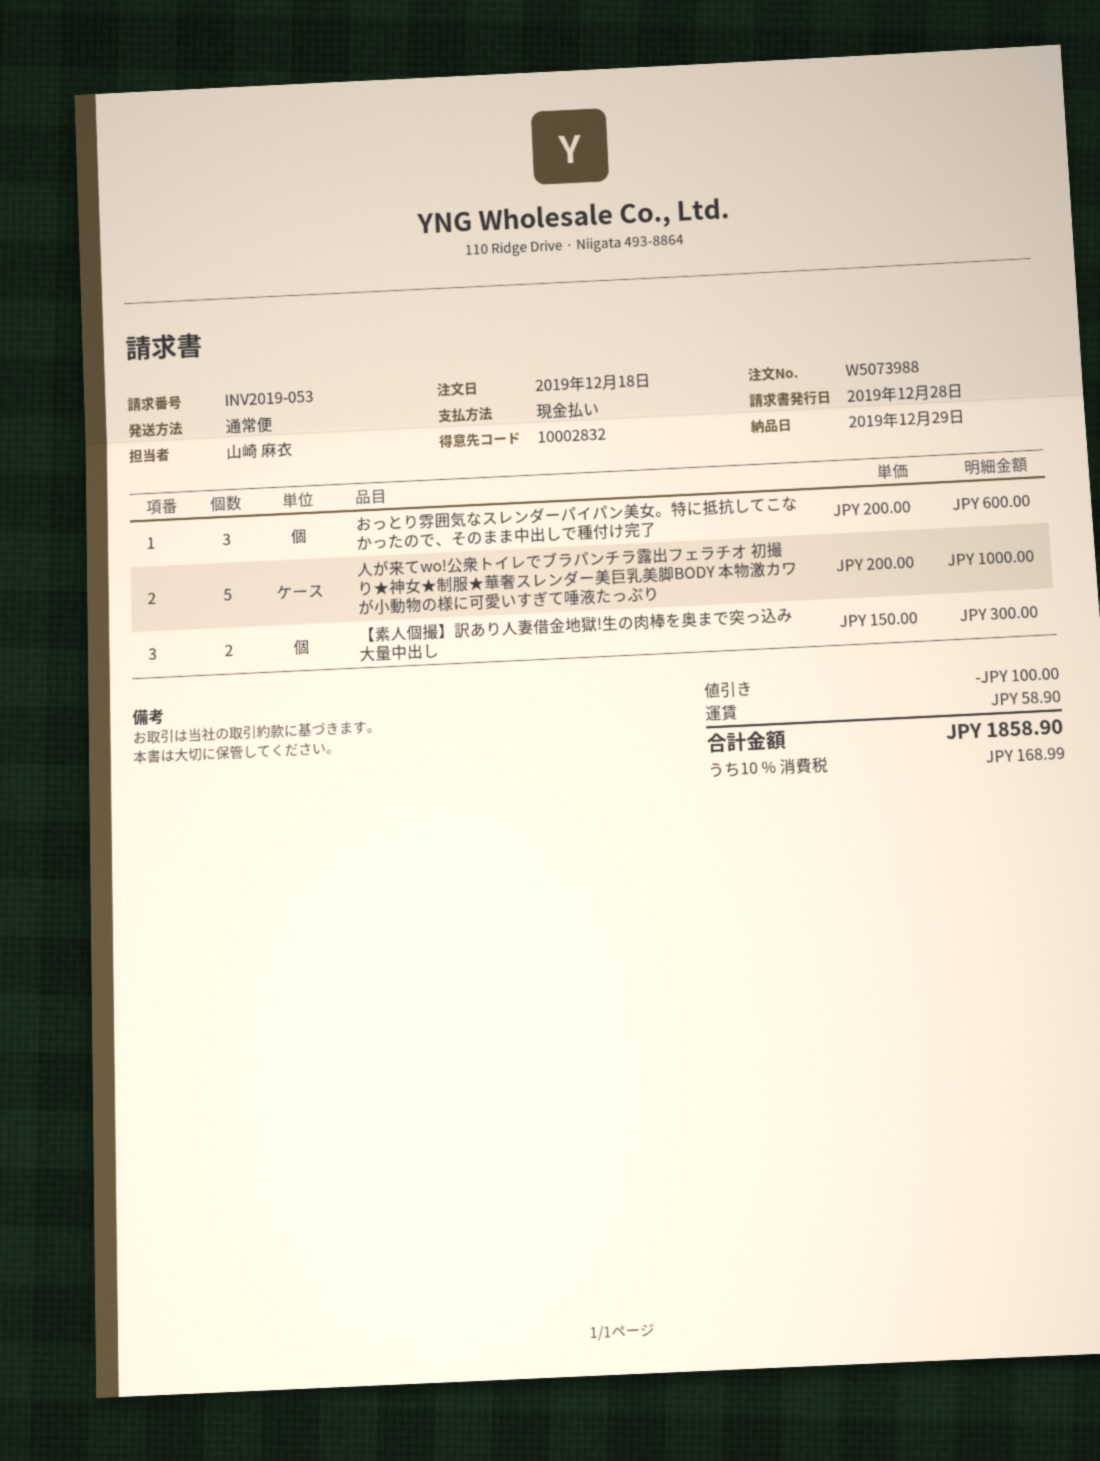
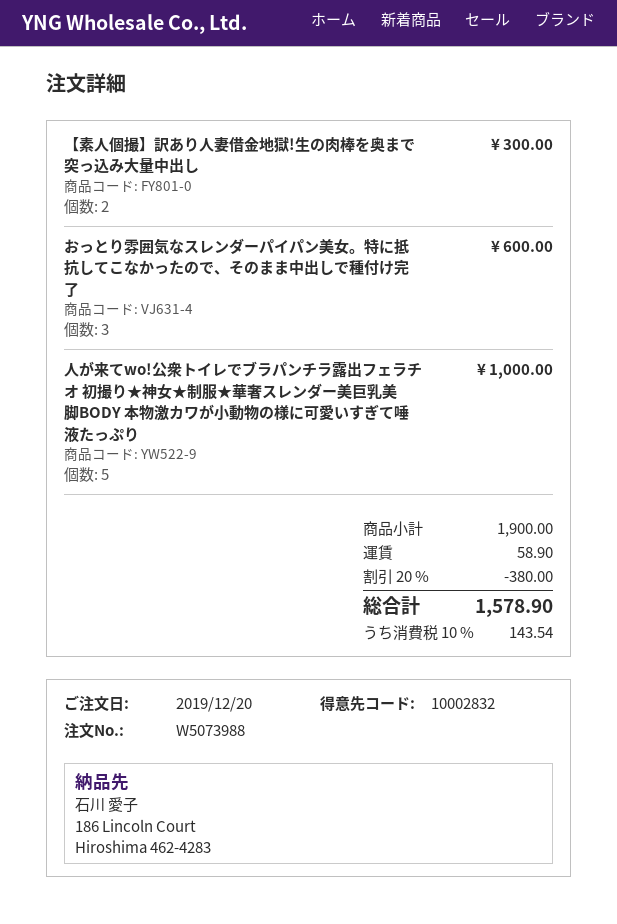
order date: 2019-12-18 -> 2019-12-20
discount: 100.00 -> 380.00
tax: 10% = 168.99 -> 10% = 143.54
total: 1858.90 -> 1578.90

